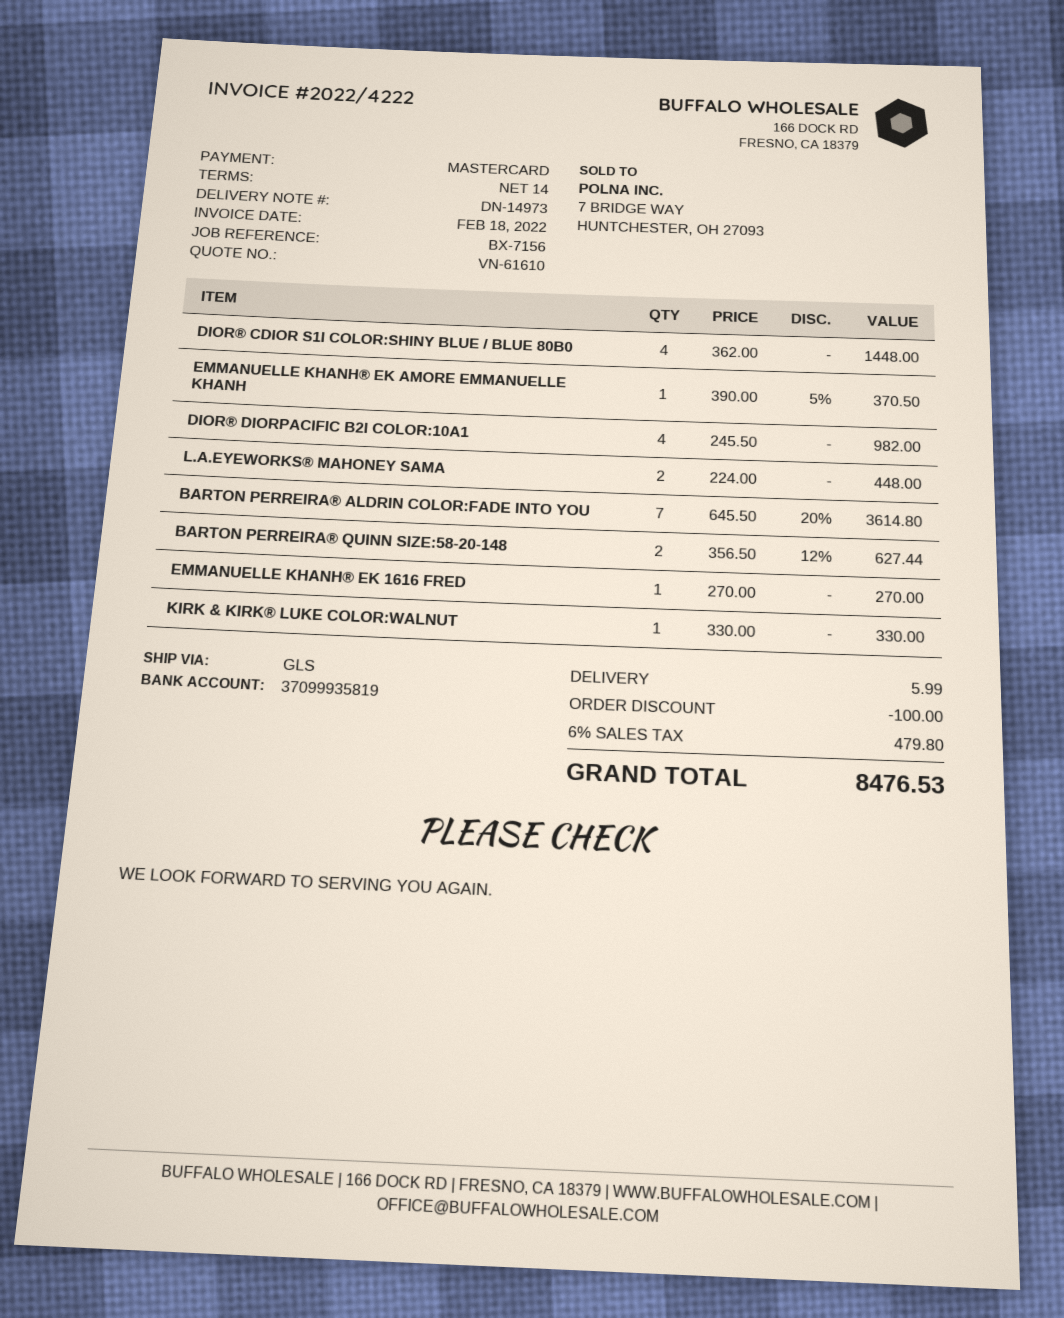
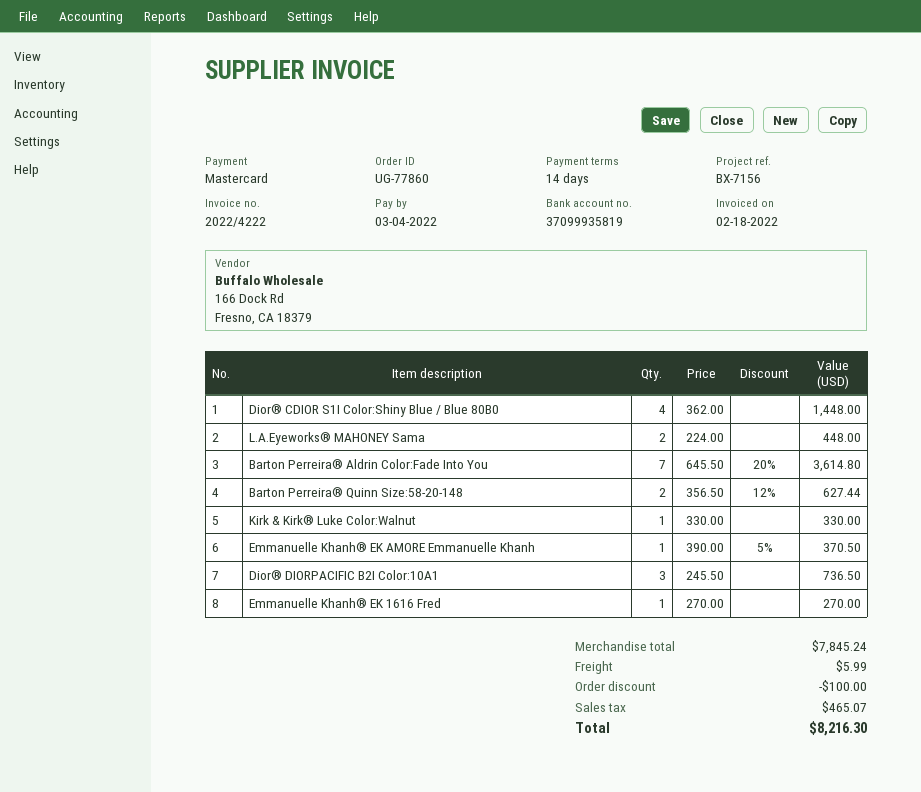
DIOR® DIORPACIFIC B2I COLOR:10A1: 4 x 245.50 = 982.00 -> 3 x 245.50 = 736.50
tax: 479.80 -> 465.07
total: 8476.53 -> 8216.30

